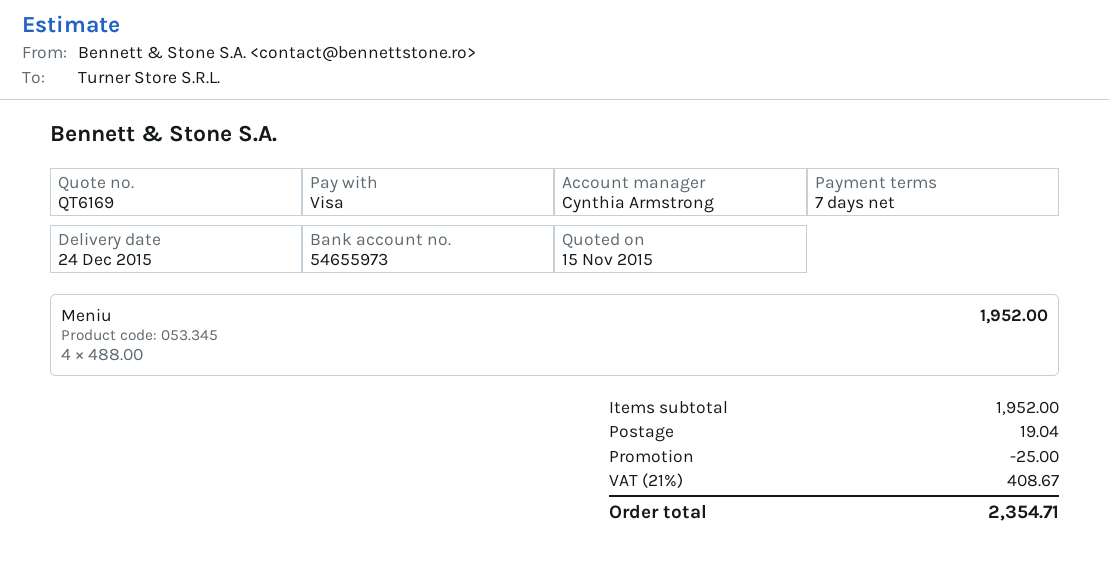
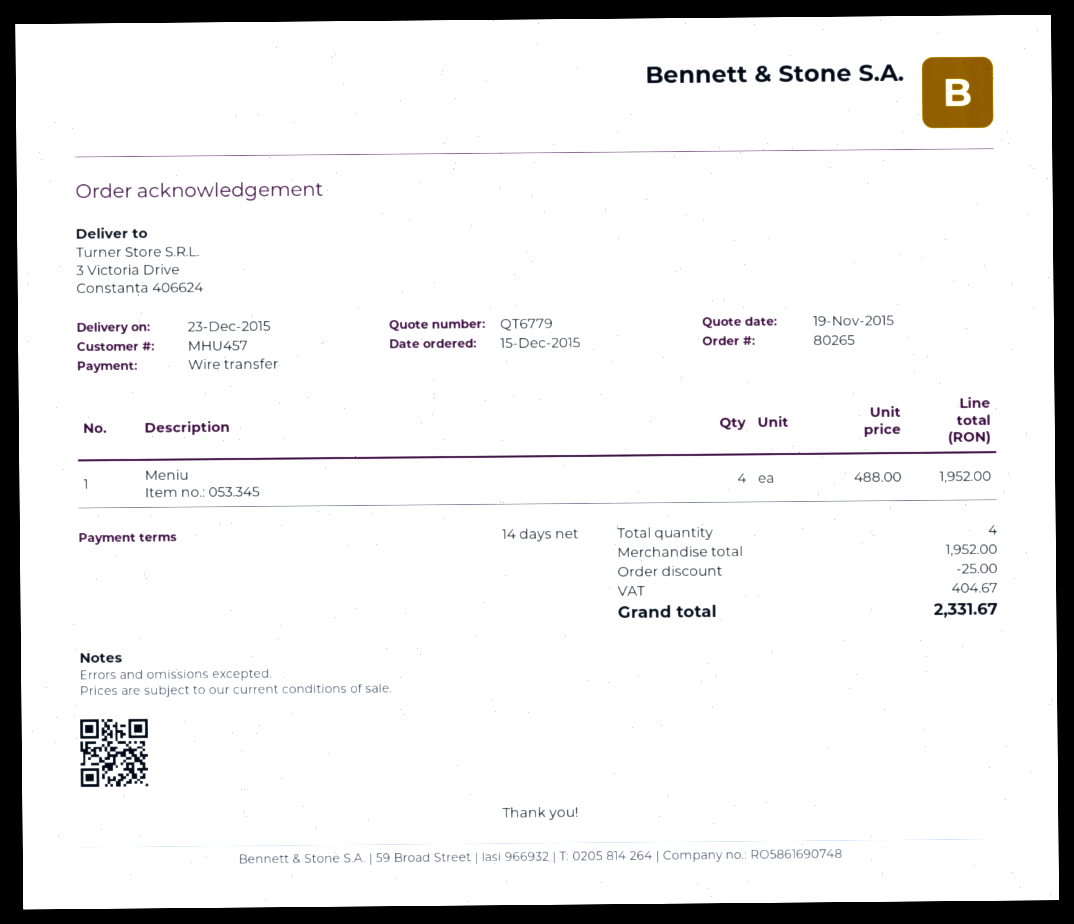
quote number: QT6169 -> QT6779
quote date: 2015-11-15 -> 2015-11-19
delivery date: 2015-12-24 -> 2015-12-23
payment terms: 7 days -> 14 days
payment method: Visa -> bank transfer
shipping: 19.04 -> none
tax: 408.67 -> 404.67
total: 2354.71 -> 2331.67

